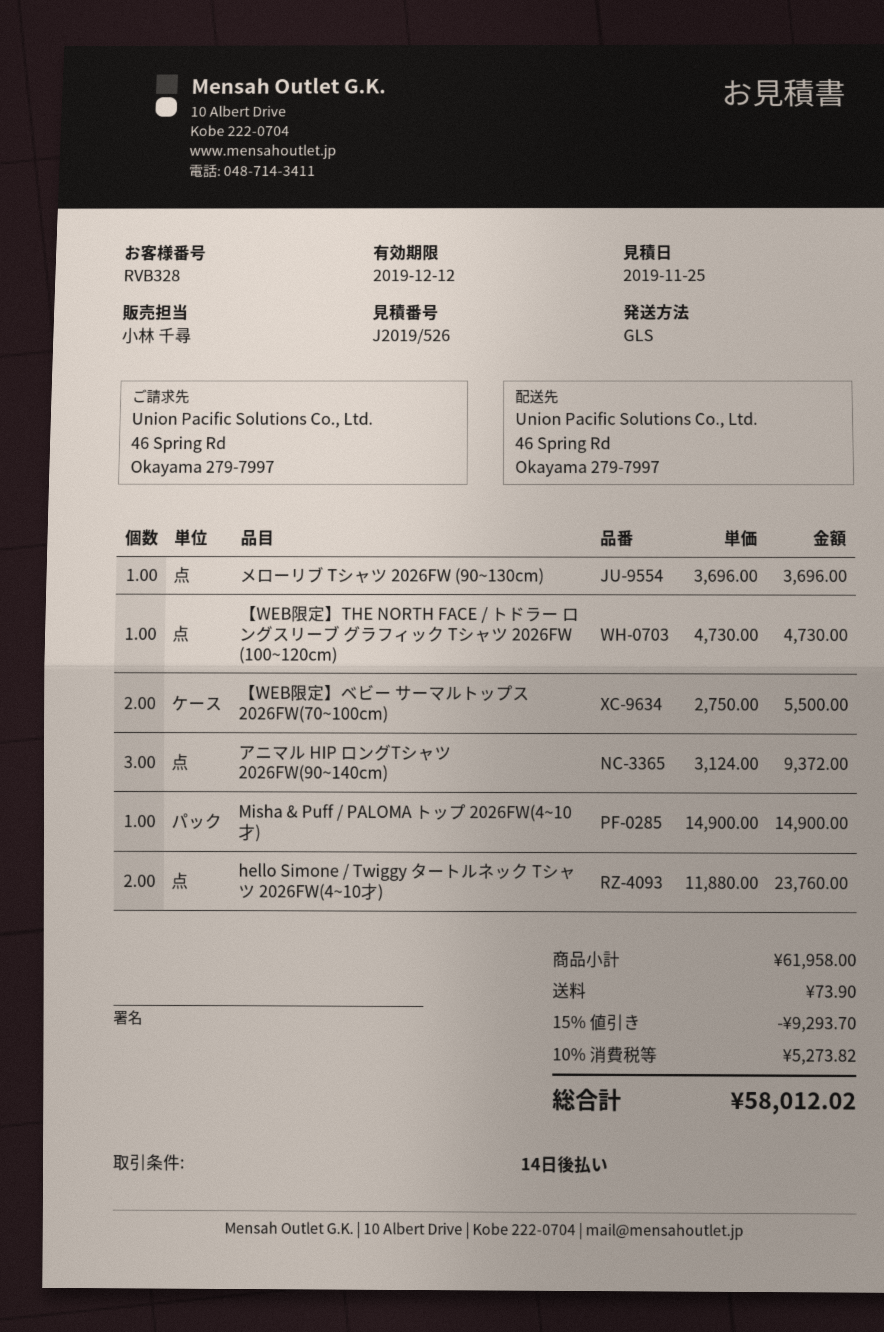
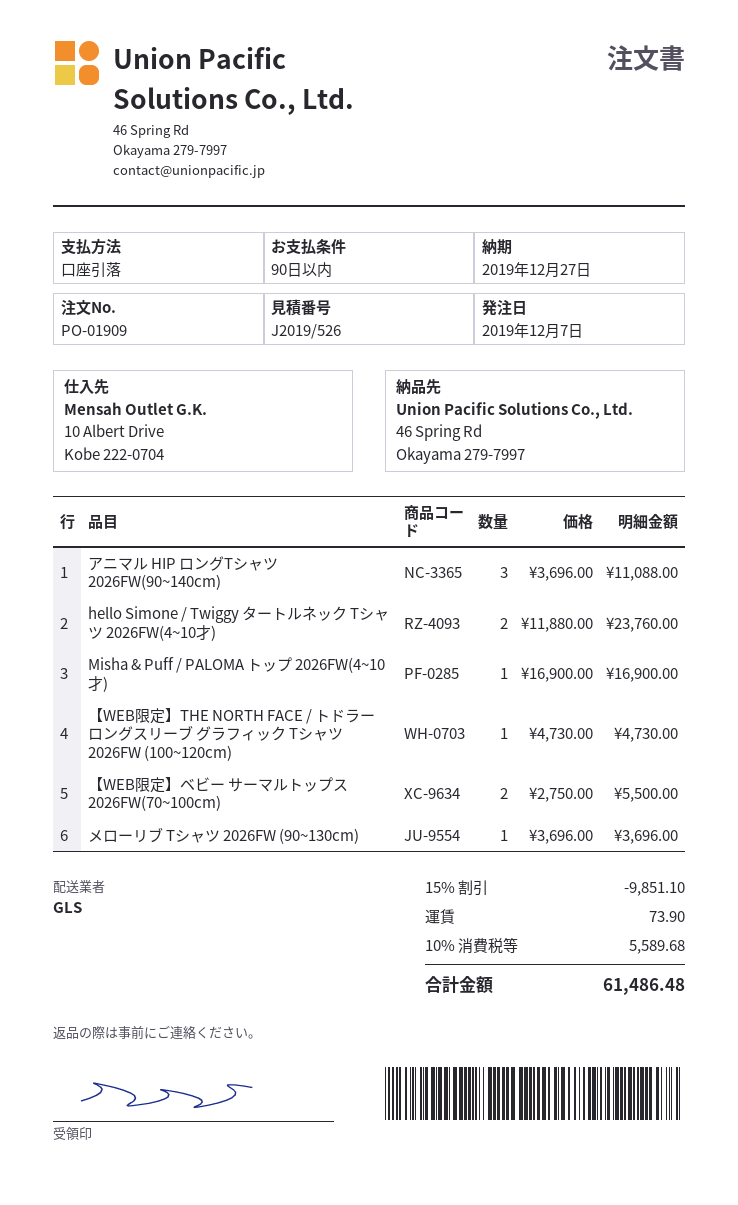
payment terms: 14 days -> 90 days
アニマル HIP ロングTシャツ 2026FW(90~140cm): 3 x 3124.00 = 9372.00 -> 3 x 3696.00 = 11088.00
Misha & Puff / PALOMA トップ 2026FW(4~10才): 1 x 14900.00 = 14900.00 -> 1 x 16900.00 = 16900.00
discount: 15% = 9293.70 -> 15% = 9851.10
tax: 10% = 5273.82 -> 10% = 5589.68
total: 58012.02 -> 61486.48

